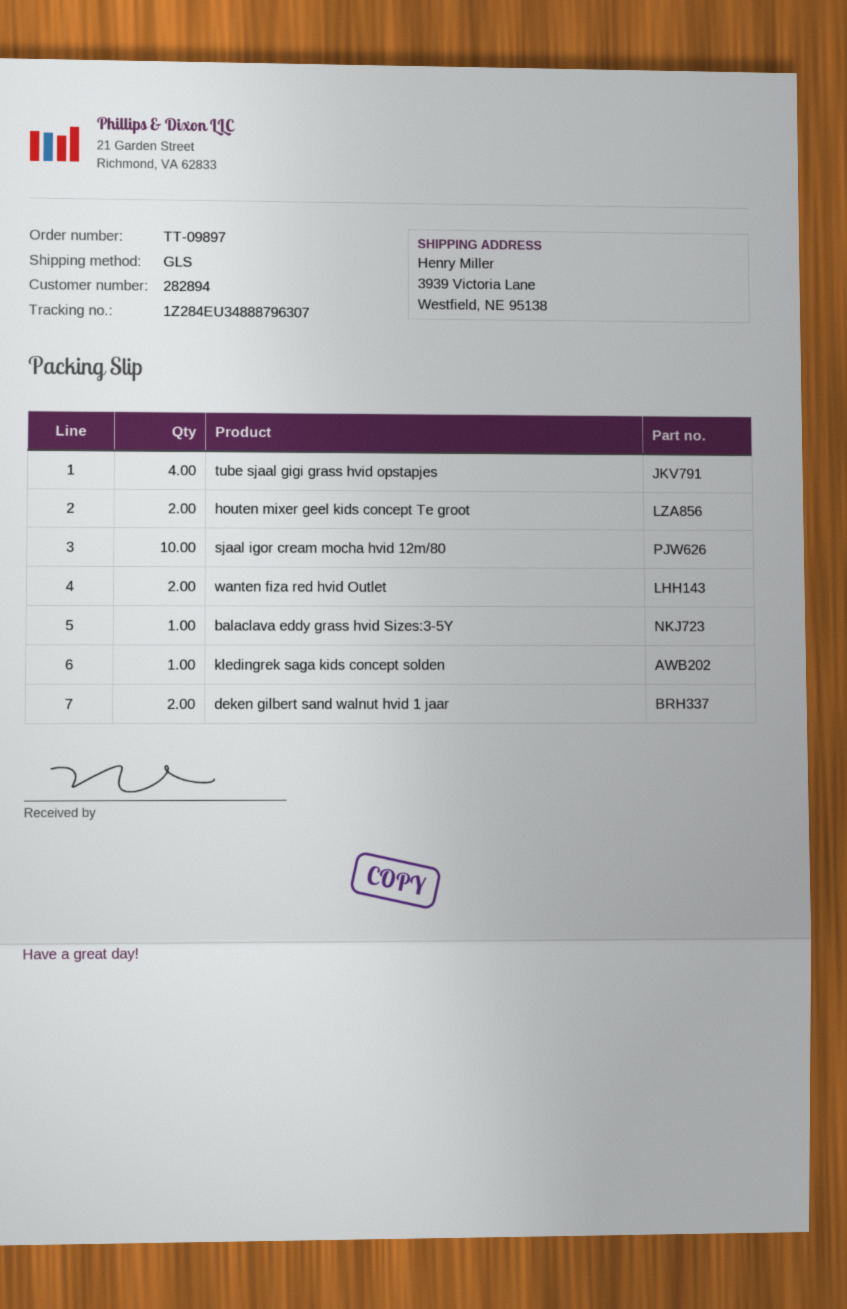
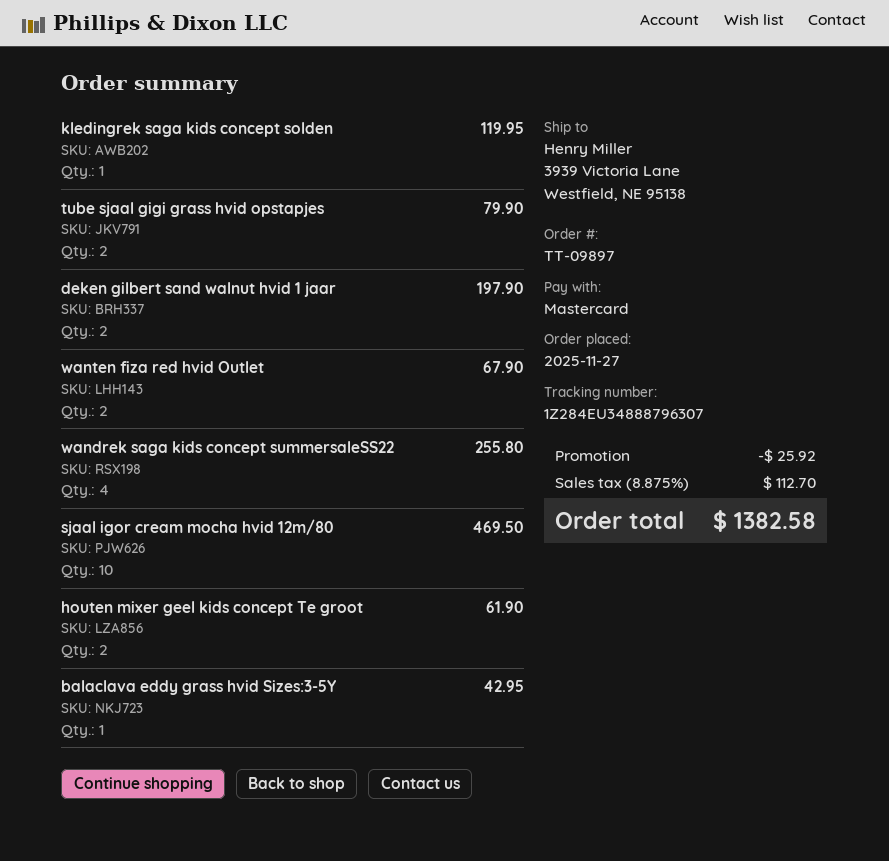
tube sjaal gigi grass hvid opstapjes: 4 -> 2
wandrek saga kids concept summersaleSS22: none -> 4

